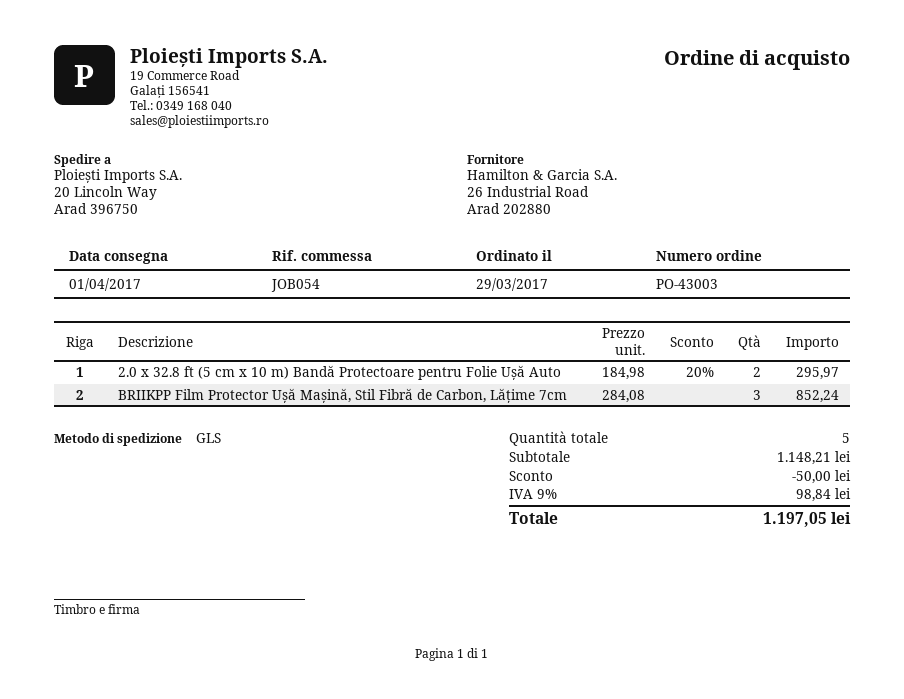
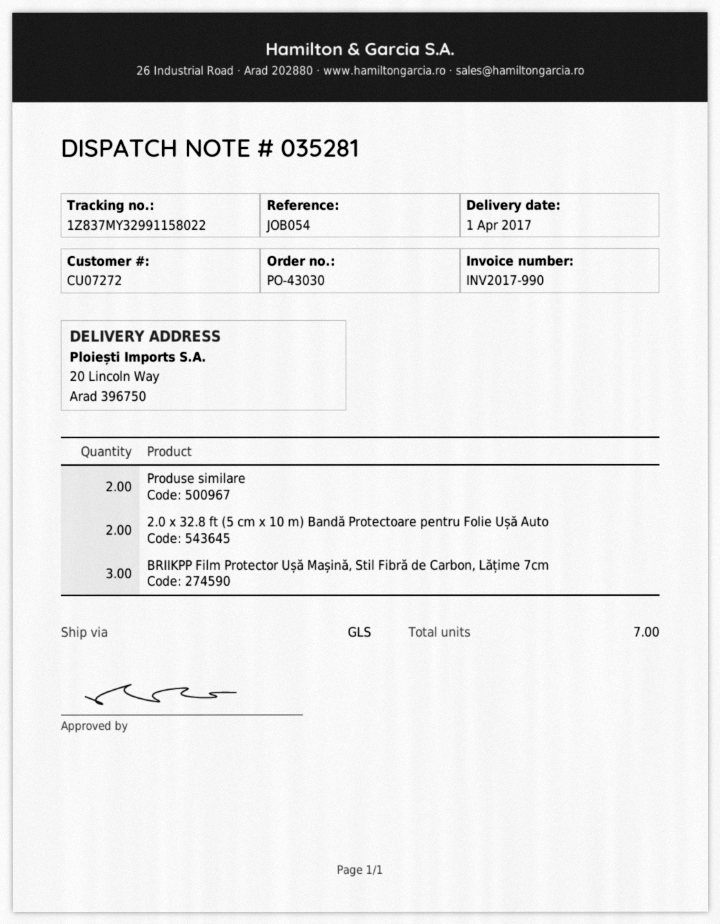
order number: PO-43003 -> PO-43030
Produse similare: none -> 2
total quantity: 5 -> 7

